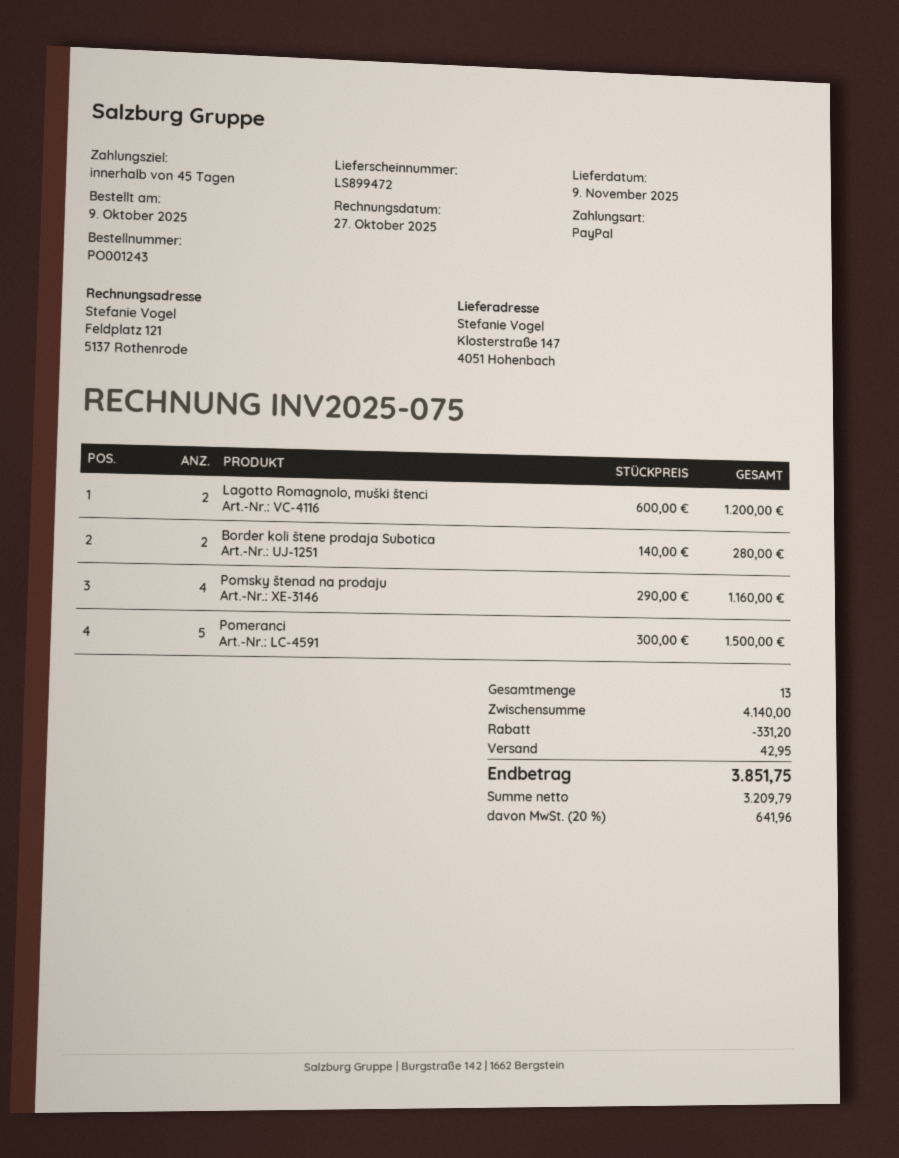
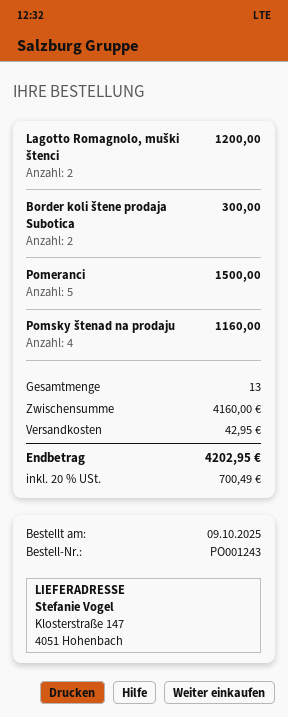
Border koli štene prodaja Subotica: 2 for 280.00 -> 2 for 300.00
subtotal: 4140.00 -> 4160.00
discount: 331.20 -> none
tax: 20% = 641.96 -> 20% = 700.49
total: 3851.75 -> 4202.95

